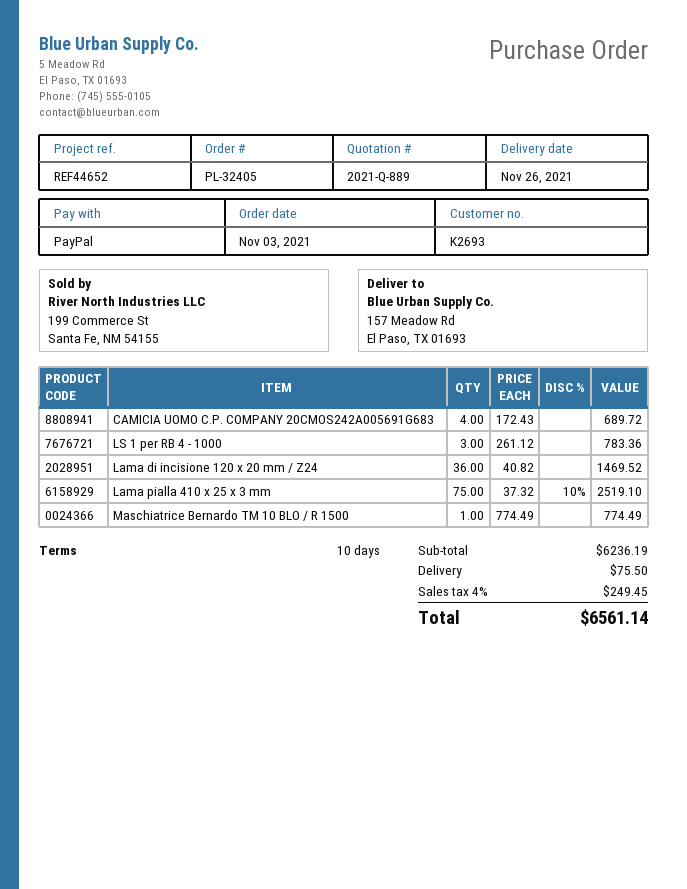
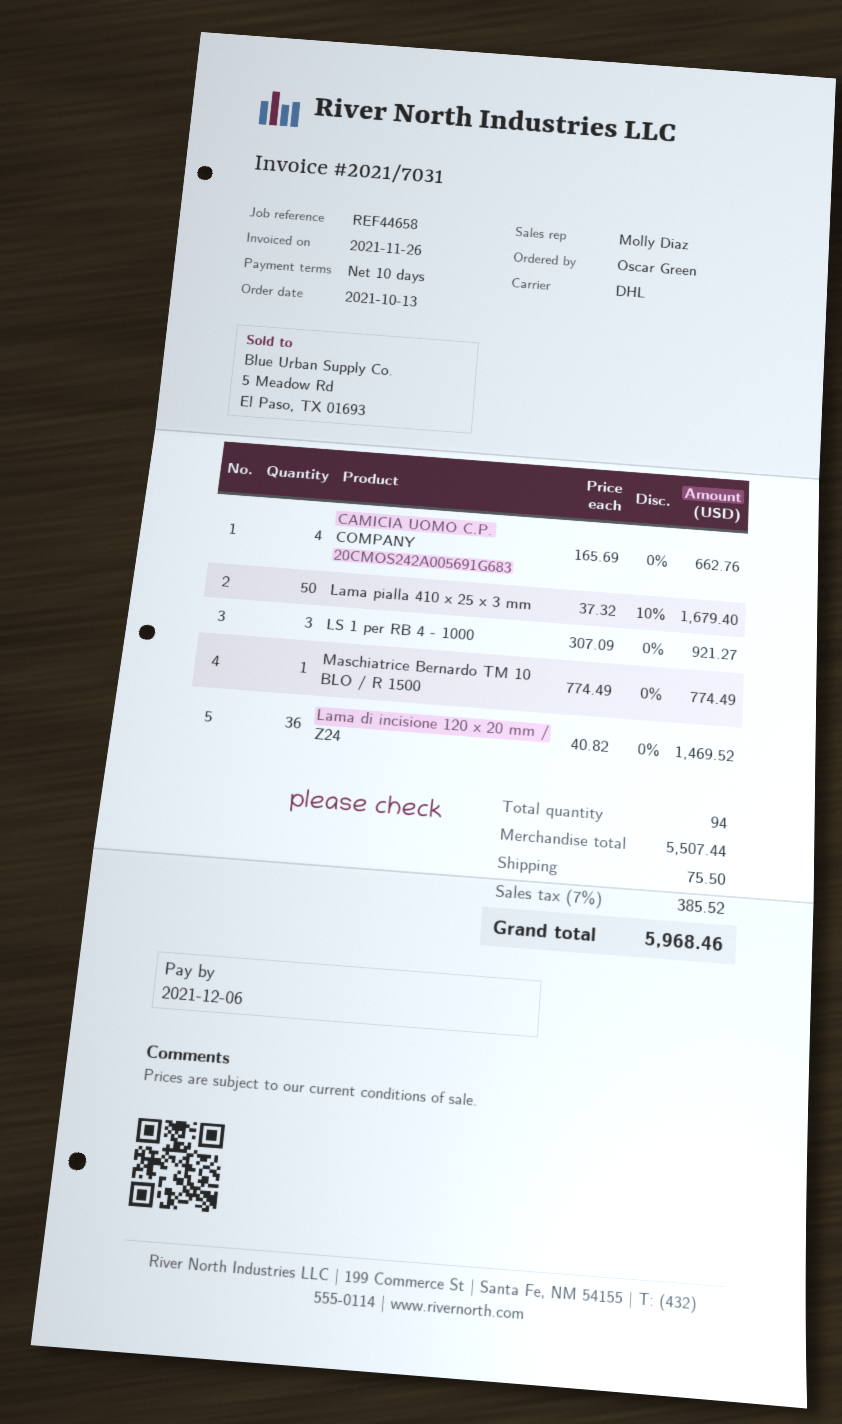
order date: 2021-11-03 -> 2021-10-13
reference: REF44652 -> REF44658
CAMICIA UOMO C.P. COMPANY 20CMOS242A005691G683: 4 x 172.43 = 689.72 -> 4 x 165.69 = 662.76
LS 1 per RB 4 - 1000: 3 x 261.12 = 783.36 -> 3 x 307.09 = 921.27
Lama pialla 410 x 25 x 3 mm: 75 x 37.32 - 10% = 2519.10 -> 50 x 37.32 - 10% = 1679.40
subtotal: 6236.19 -> 5507.44
tax: 4% = 249.45 -> 7% = 385.52
total: 6561.14 -> 5968.46

